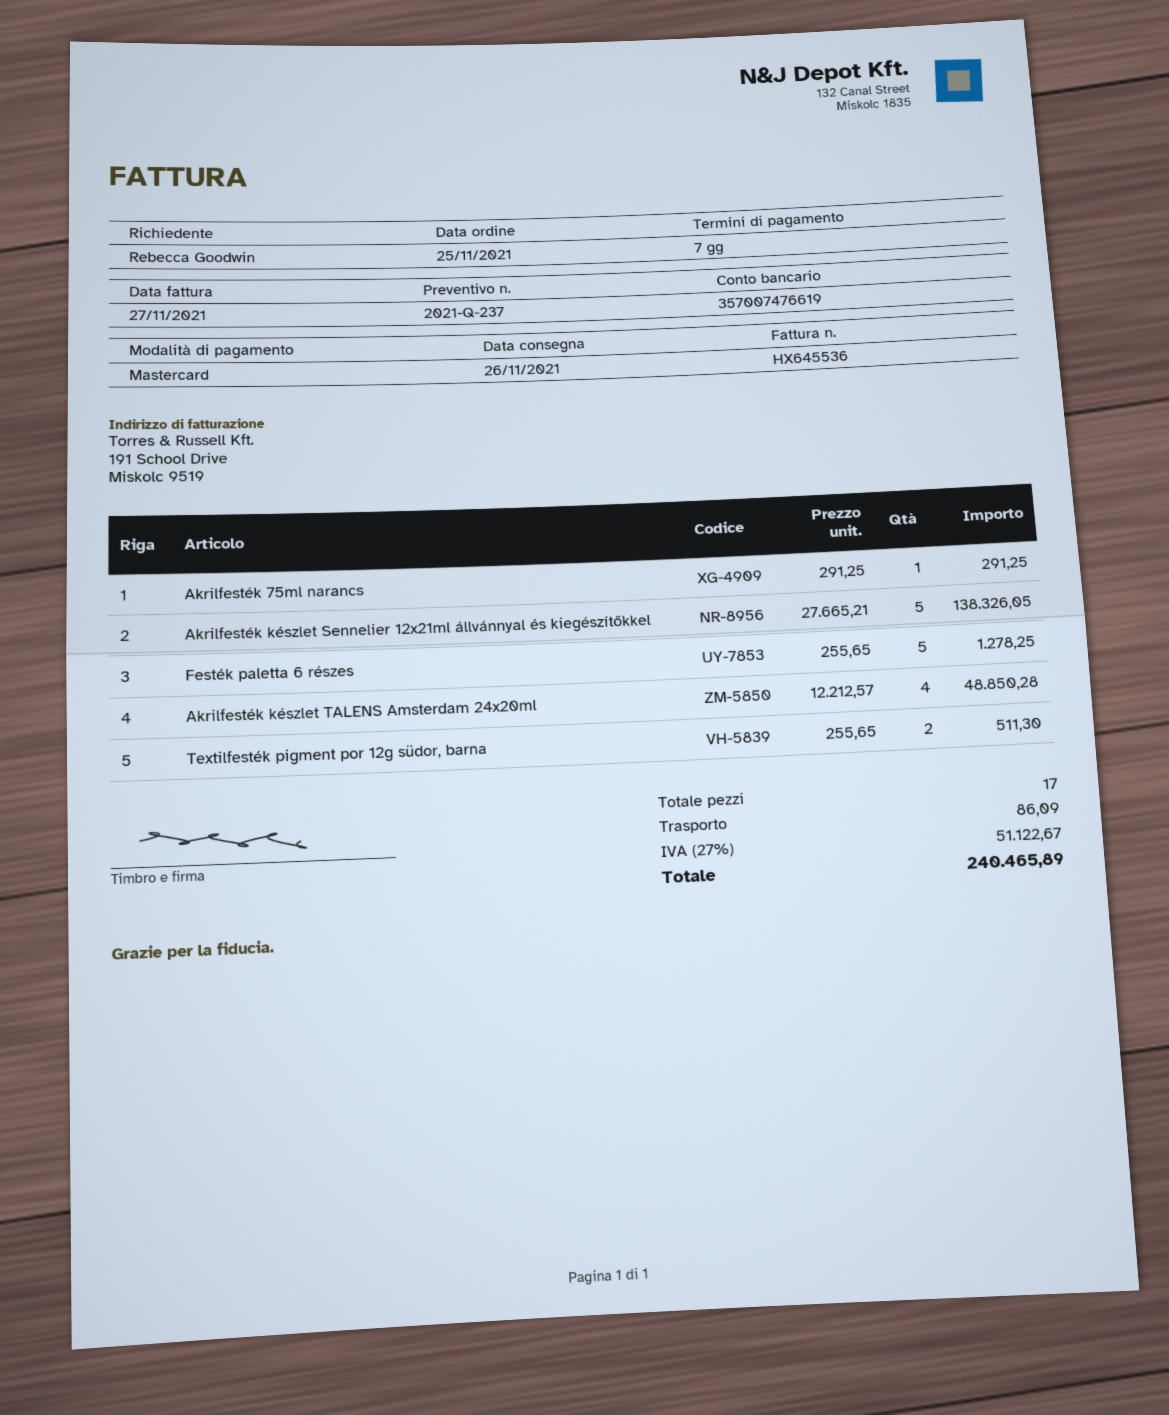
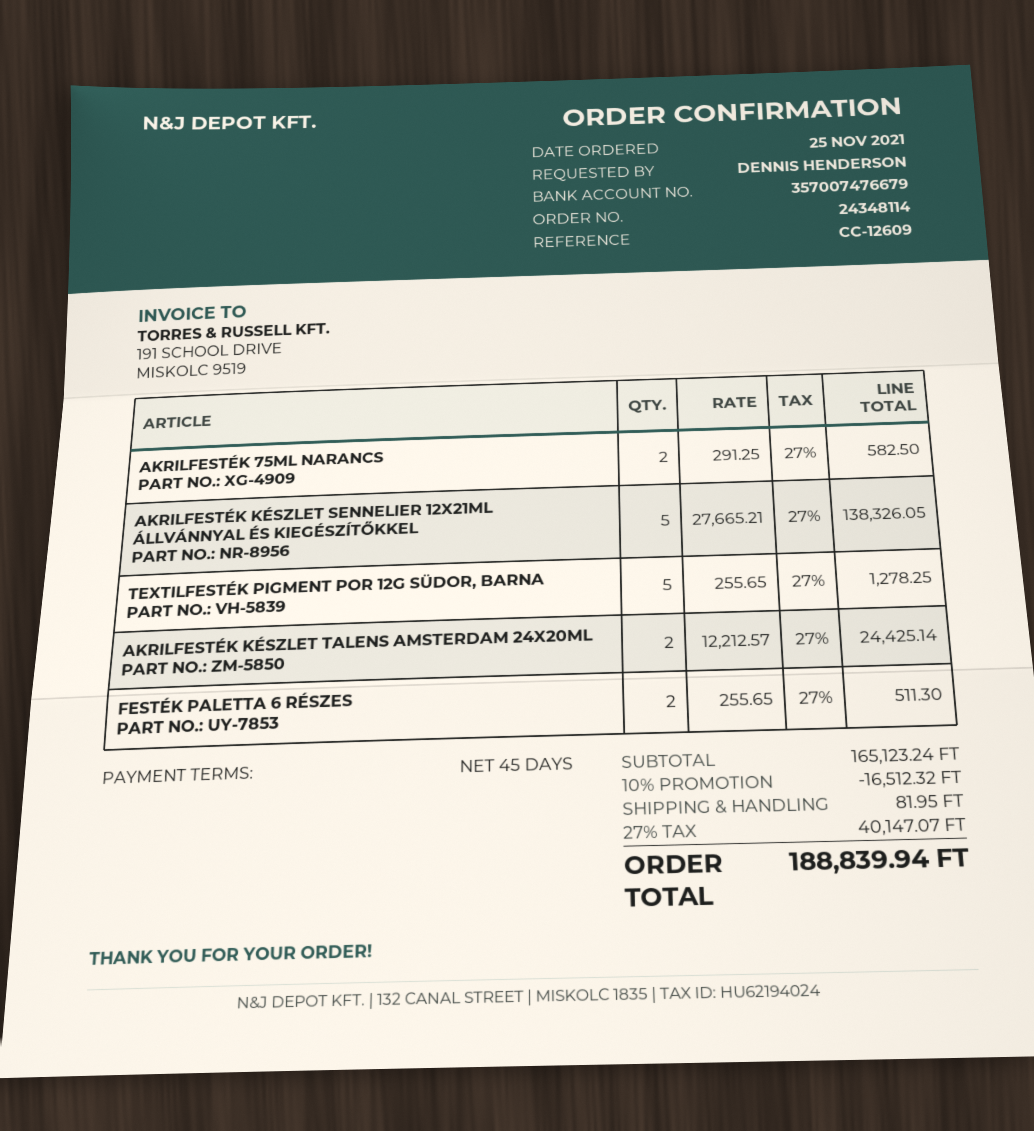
payment terms: 7 days -> 45 days
ordered by: Rebecca Goodwin -> DENNIS HENDERSON
bank account: 357007476619 -> 357007476679
Akrilfesték 75ml narancs: 1 x 291.25 = 291.25 -> 2 x 291.25 = 582.50
Festék paletta 6 részes: 5 x 255.65 = 1278.25 -> 2 x 255.65 = 511.30
Akrilfesték készlet TALENS Amsterdam 24x20ml: 4 x 12212.57 = 48850.28 -> 2 x 12212.57 = 24425.14
Textilfesték pigment por 12g südor, barna: 2 x 255.65 = 511.30 -> 5 x 255.65 = 1278.25
discount: none -> 10% = 16512.32
shipping: 86.09 -> 81.95
tax: 27% = 51122.67 -> 27% = 40147.07
total: 240465.89 -> 188839.94

